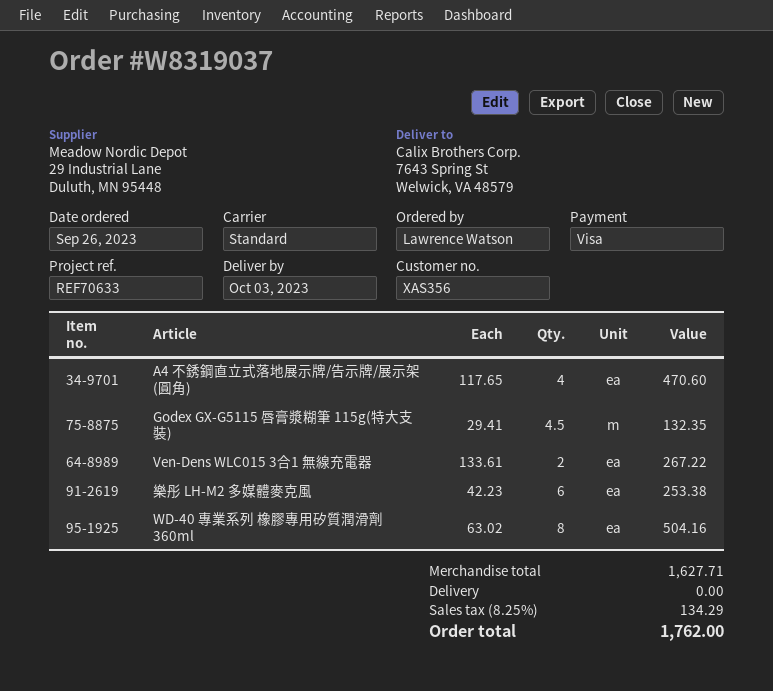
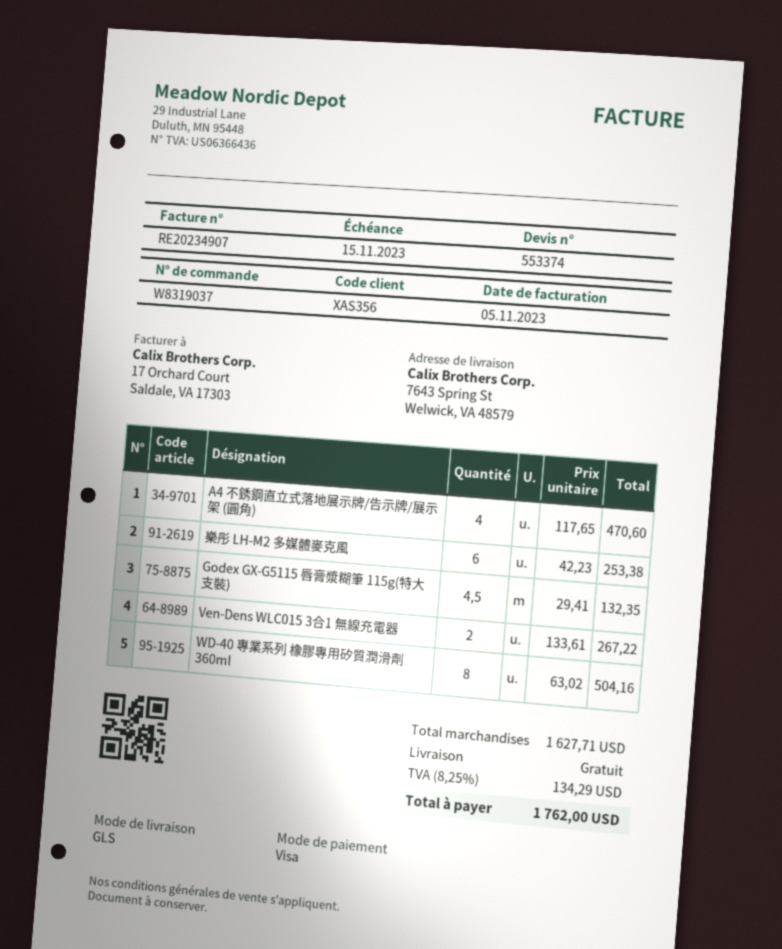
shipping method: standard -> GLS

